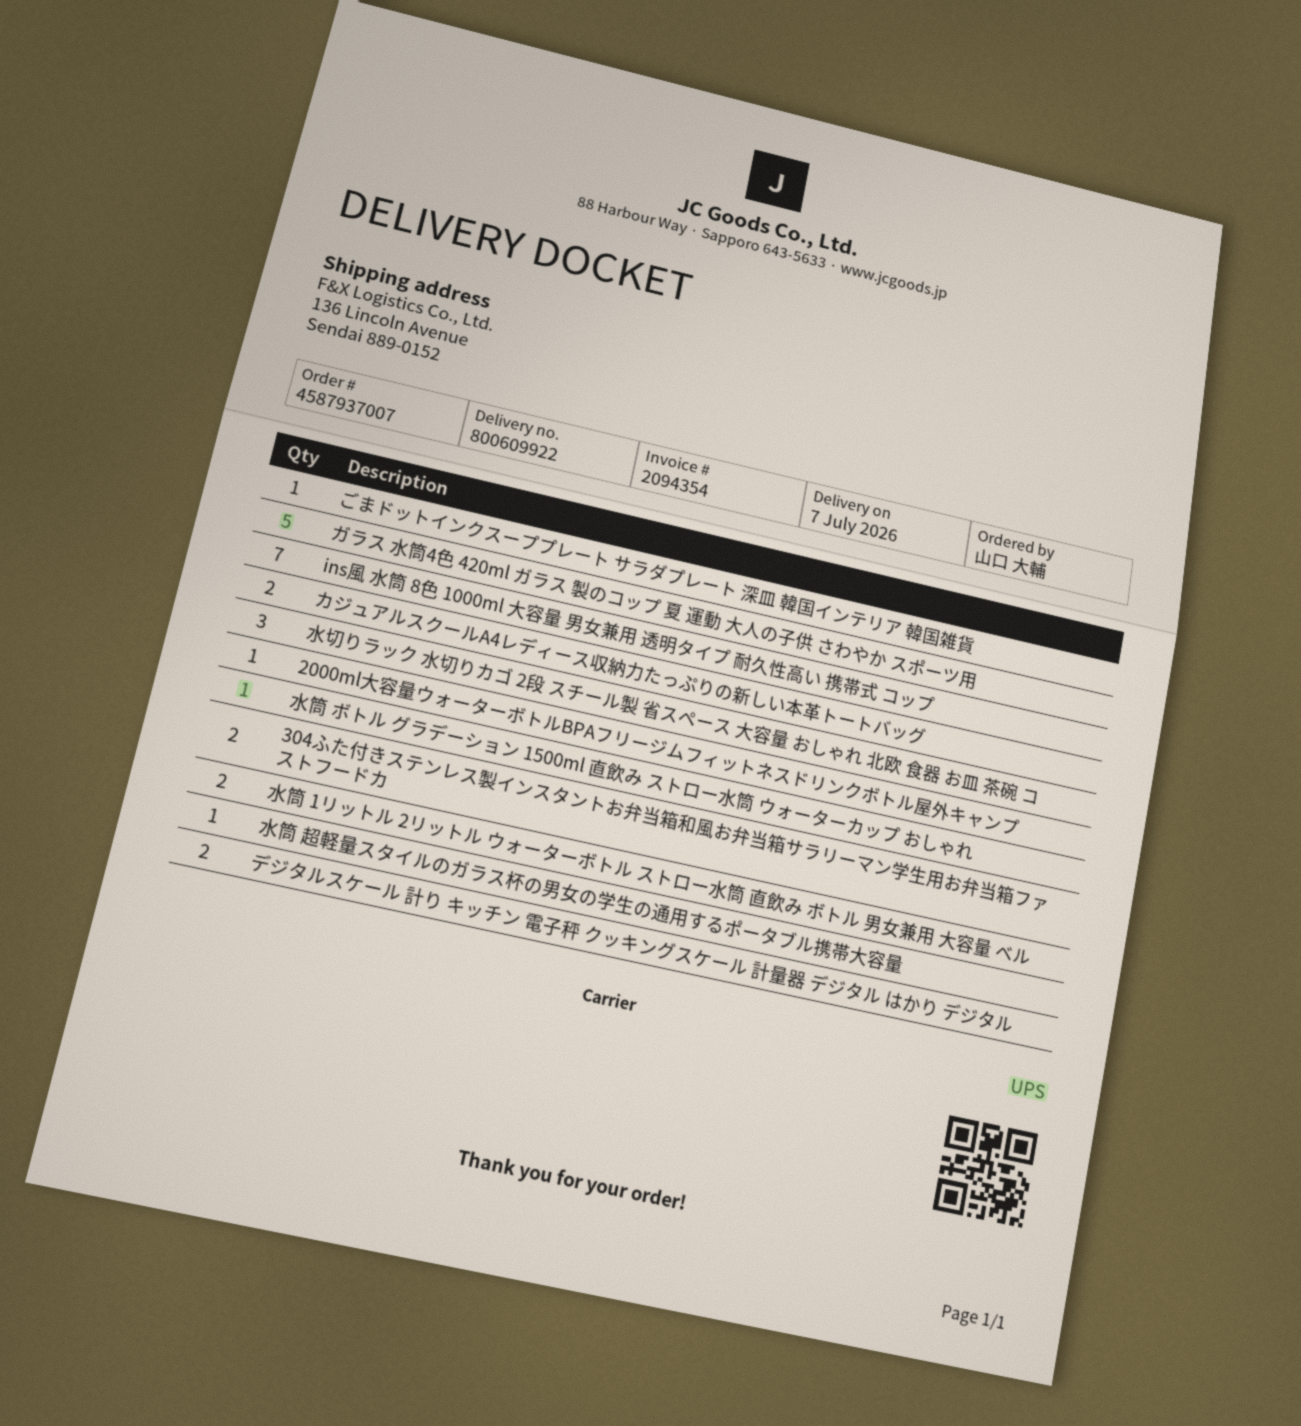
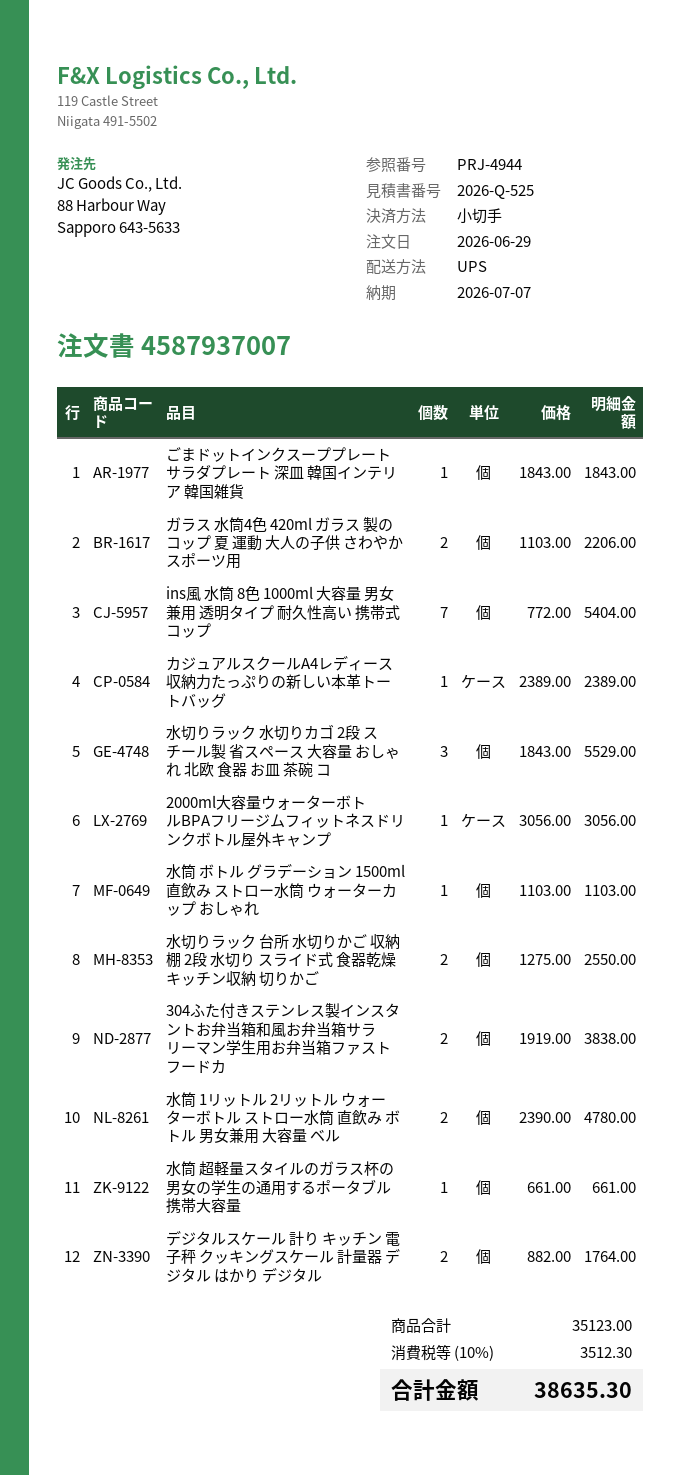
ガラス 水筒4色 420ml ガラス 製のコップ 夏 運動 大人の子供 さわやか スポーツ用: 5 -> 2
カジュアルスクールA4レディース収納力たっぷりの新しい本革トートバッグ: 2 -> 1
水切りラック 台所 水切りかご 収納棚 2段 水切り スライド式 食器乾燥 キッチン収納 切りかご: none -> 2

